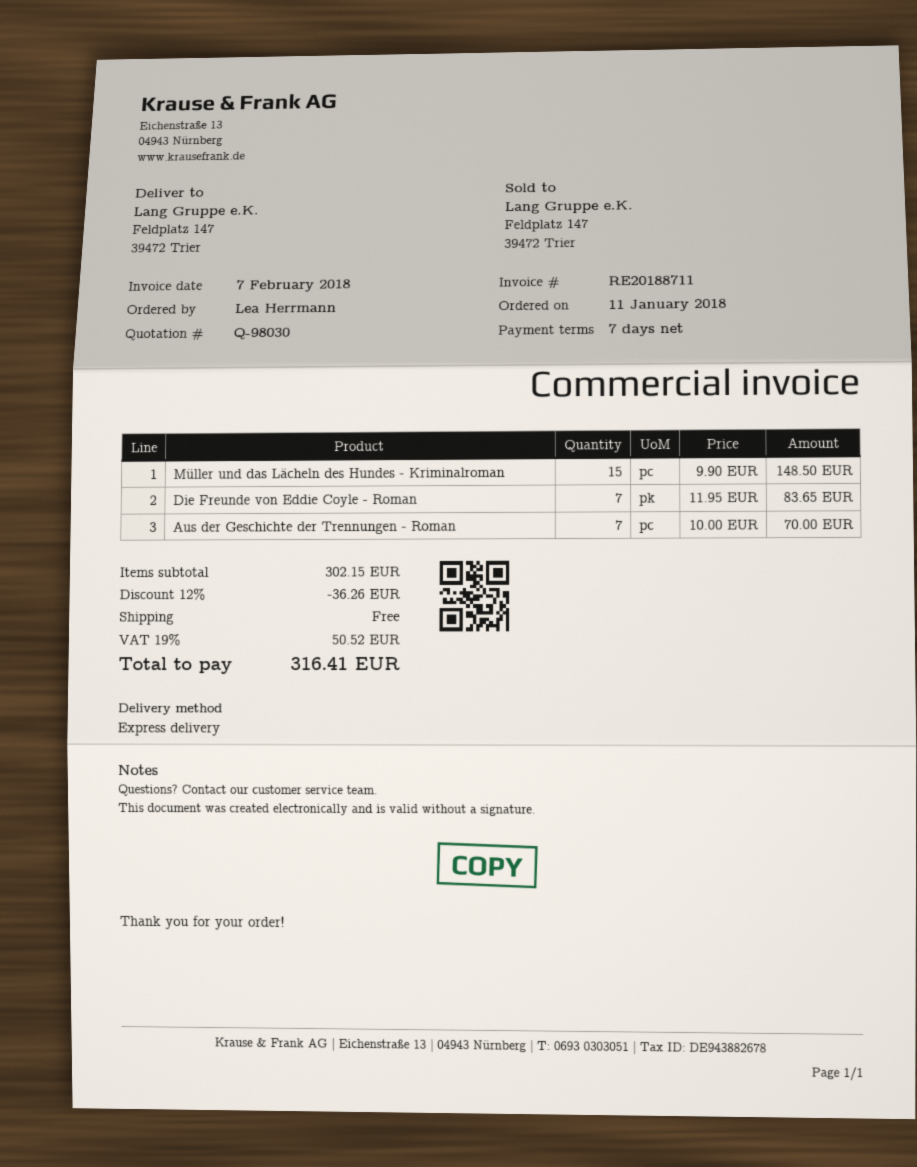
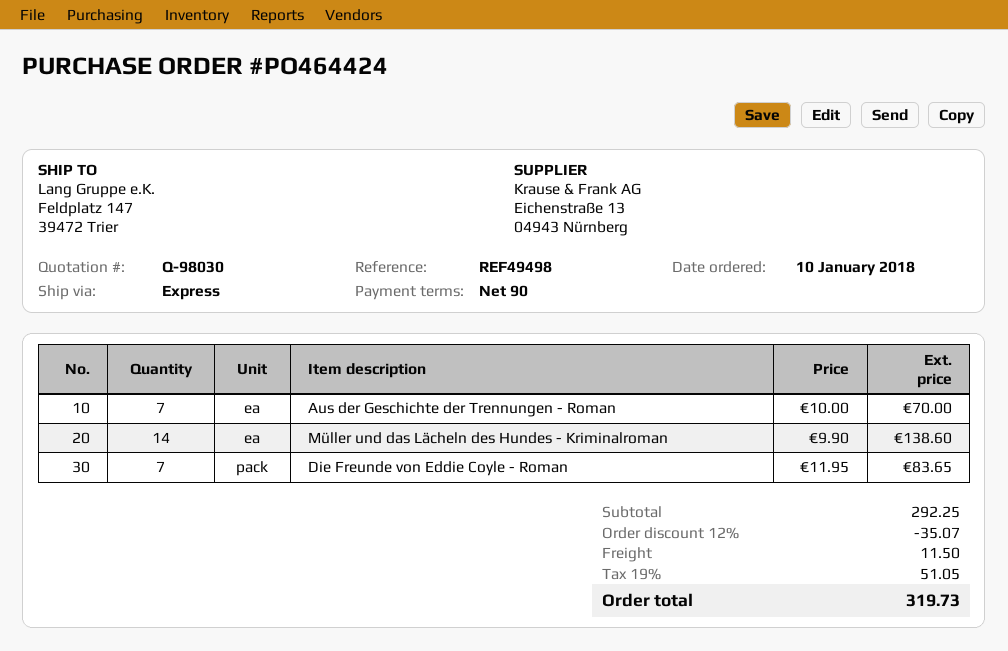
order date: 2018-01-11 -> 2018-01-10
payment terms: 7 days -> 90 days
Müller und das Lächeln des Hundes - Kriminalroman: 15 x 9.90 = 148.50 -> 14 x 9.90 = 138.60
subtotal: 302.15 -> 292.25
discount: 12% = 36.26 -> 12% = 35.07
shipping: 0.00 -> 11.50
tax: 19% = 50.52 -> 19% = 51.05
total: 316.41 -> 319.73

